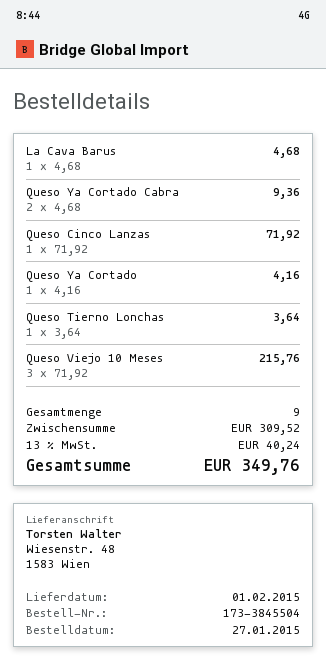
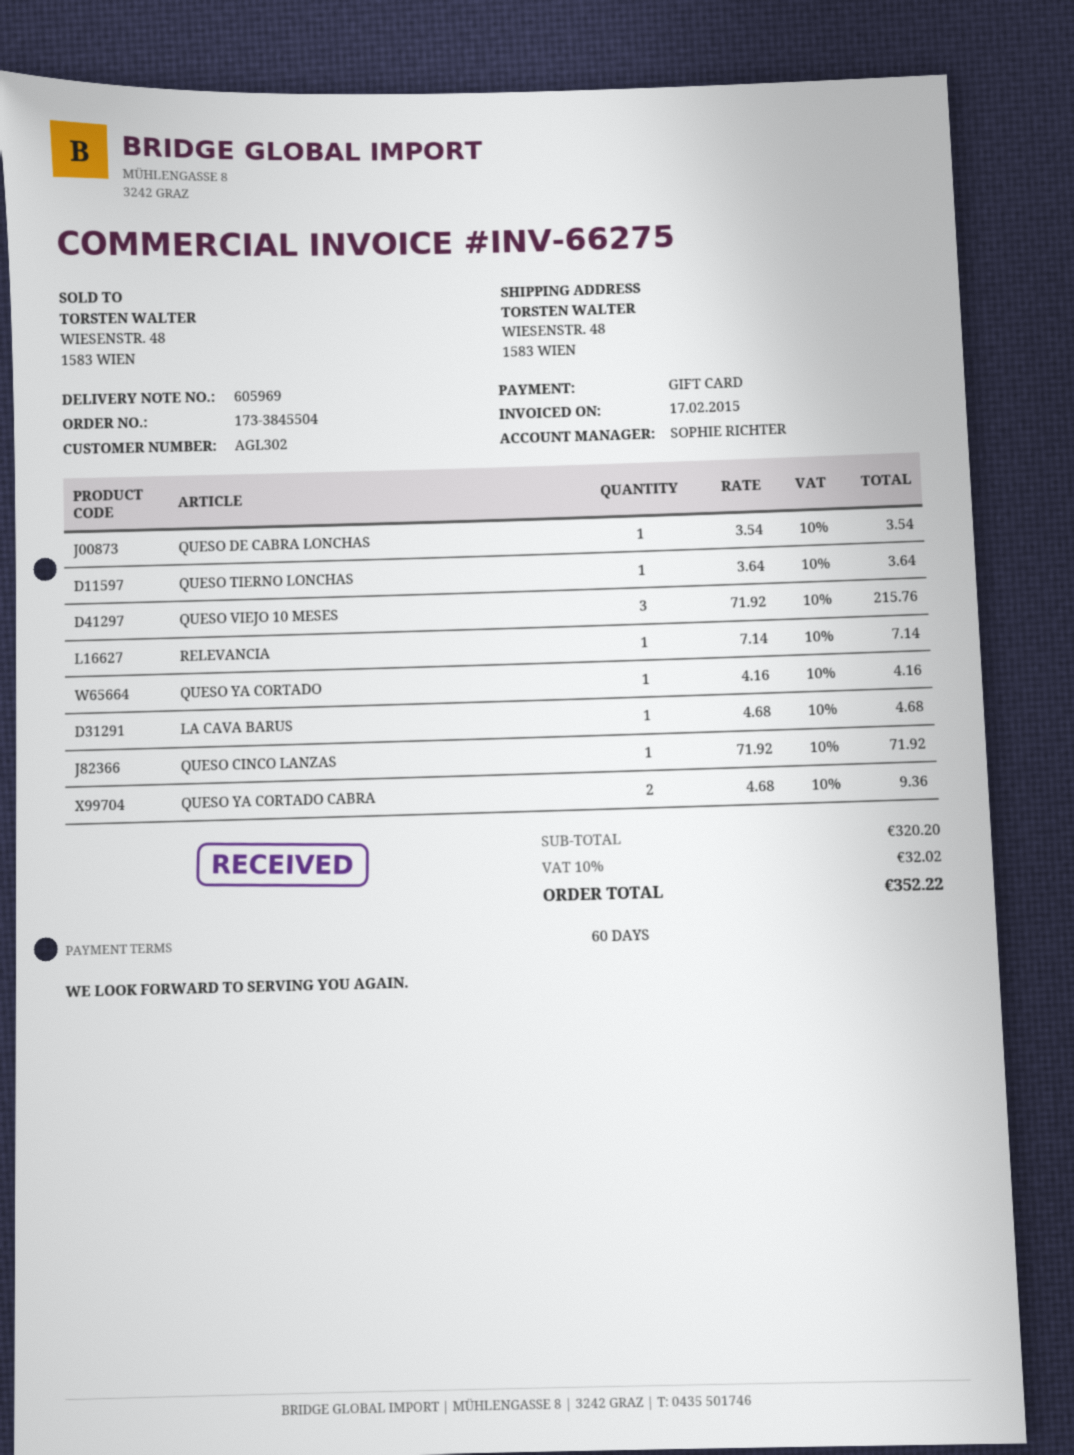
QUESO DE CABRA LONCHAS: none -> 1 x 3.54 = 3.54
RELEVANCIA: none -> 1 x 7.14 = 7.14
subtotal: 309.52 -> 320.20
tax: 13% = 40.24 -> 10% = 32.02
total: 349.76 -> 352.22

